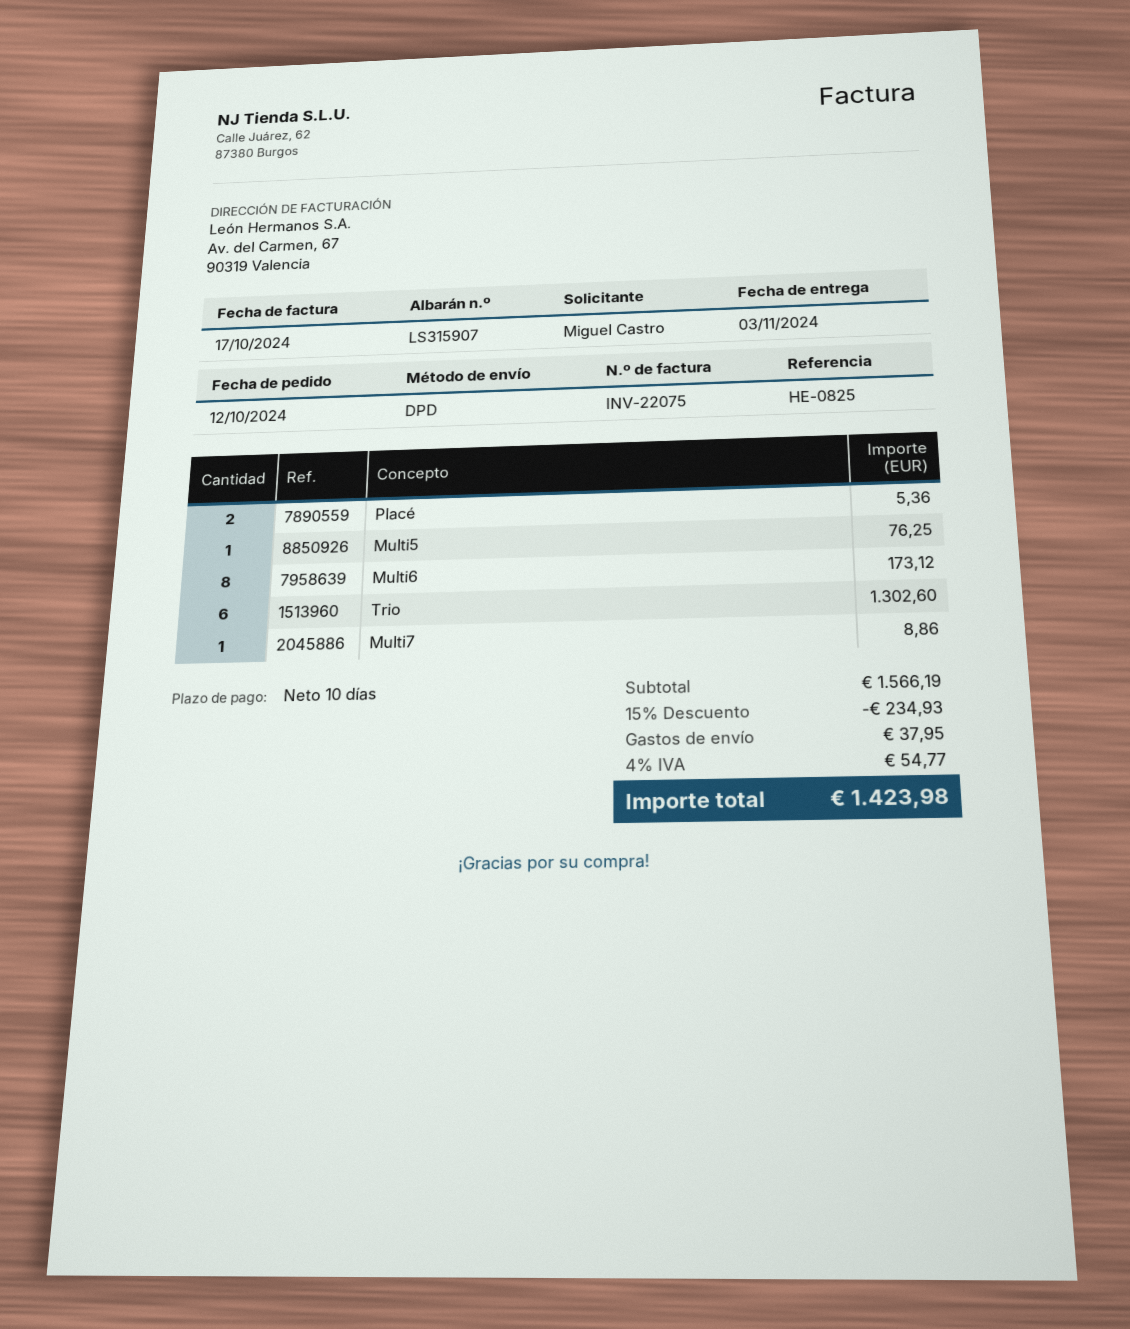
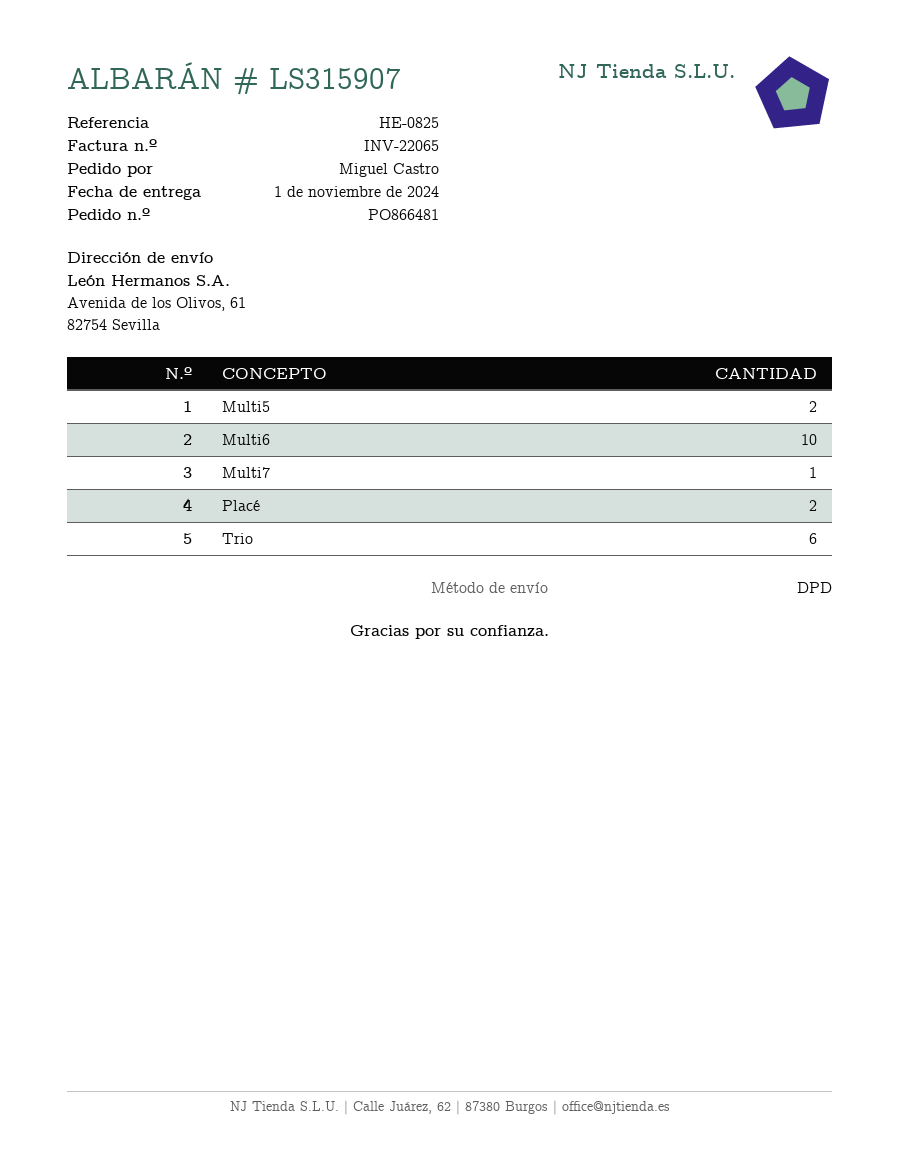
delivery date: 2024-11-03 -> 2024-11-01
invoice number: INV-22075 -> INV-22065
Multi5: 1 -> 2
Multi6: 8 -> 10

